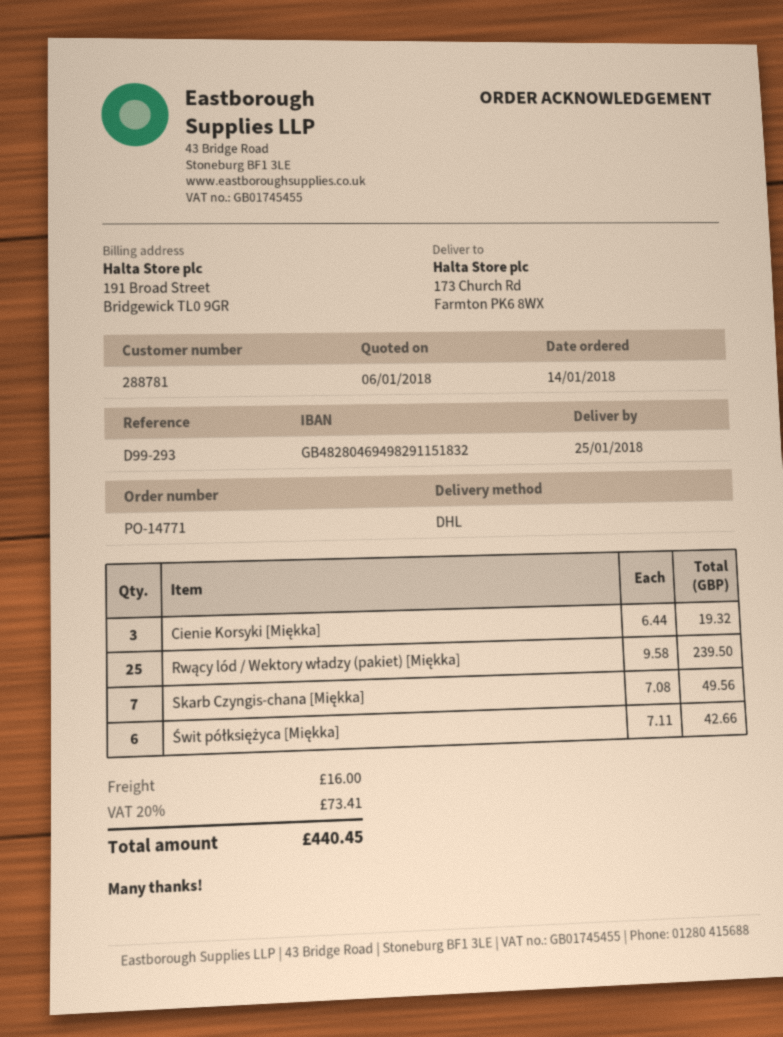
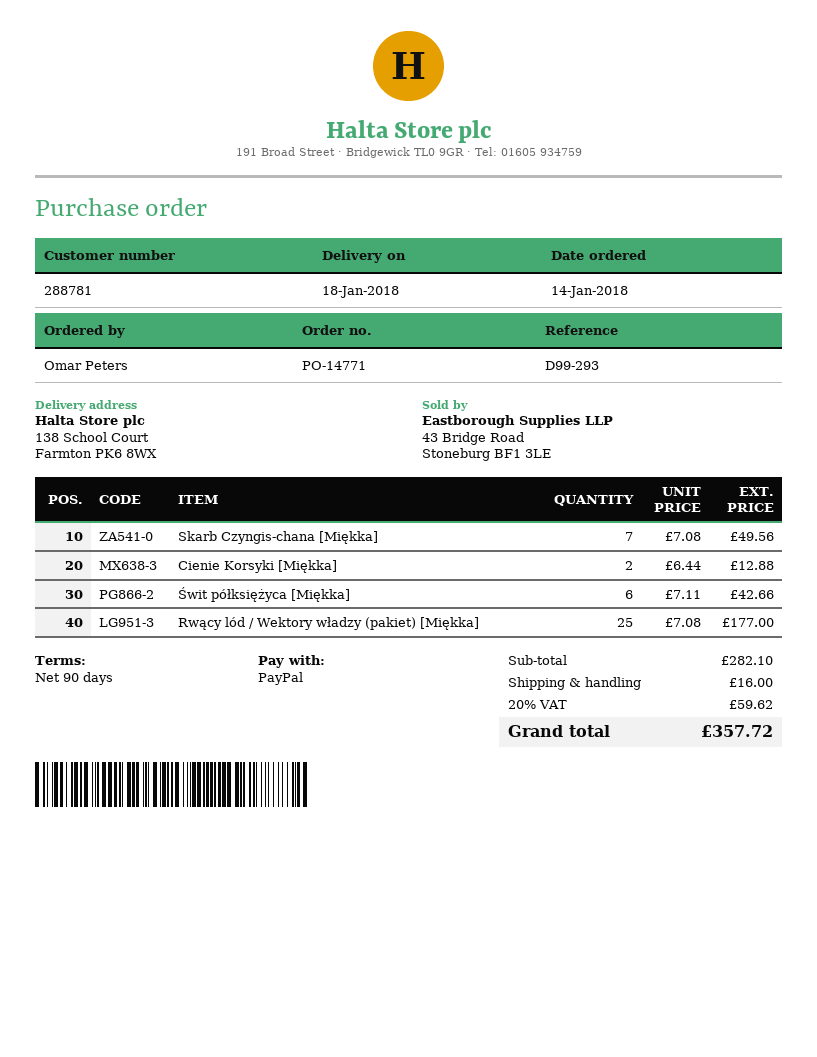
delivery date: 2018-01-25 -> 2018-01-18
ship to: 173 Church Rd, Farmton PK6 8WX -> 138 School Court, Farmton PK6 8WX
Cienie Korsyki [Miękka]: 3 x 6.44 = 19.32 -> 2 x 6.44 = 12.88
Rwący lód / Wektory władzy (pakiet) [Miękka]: 25 x 9.58 = 239.50 -> 25 x 7.08 = 177.00
tax: 20% = 73.41 -> 20% = 59.62
total: 440.45 -> 357.72

